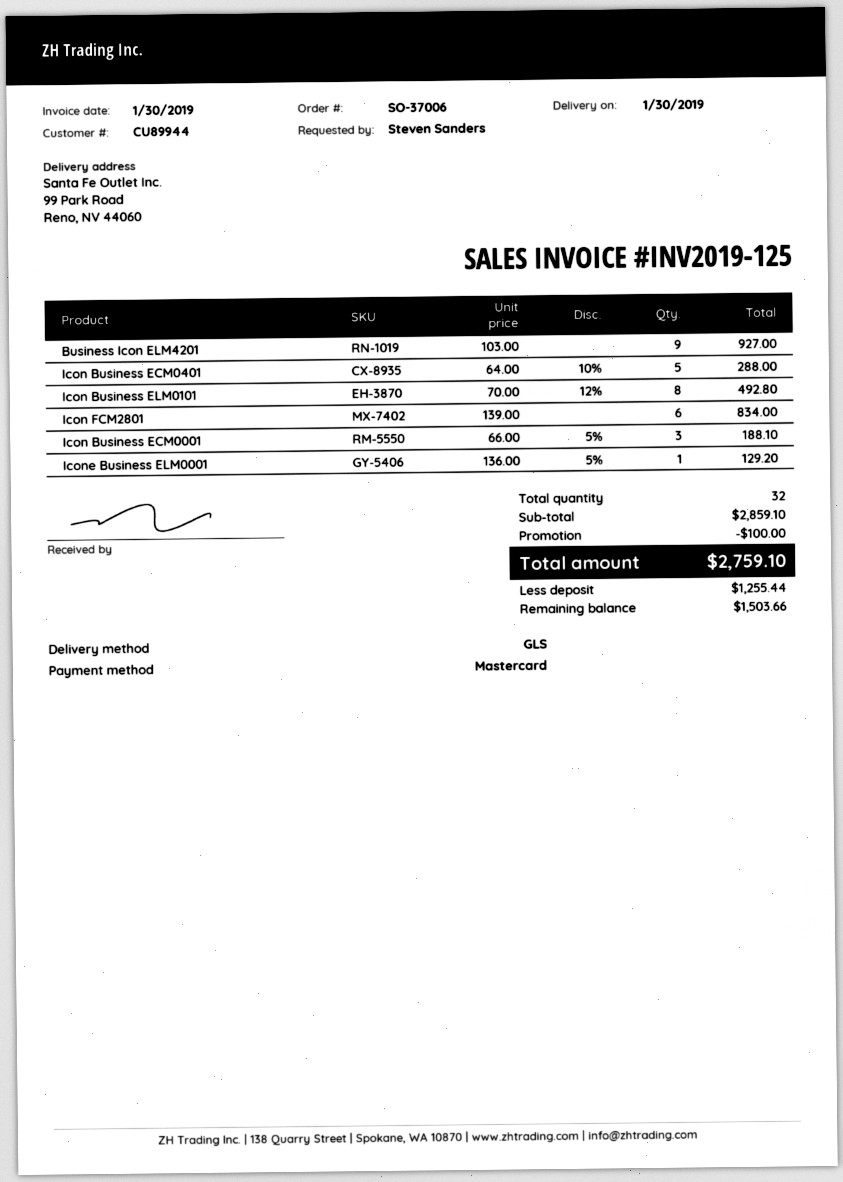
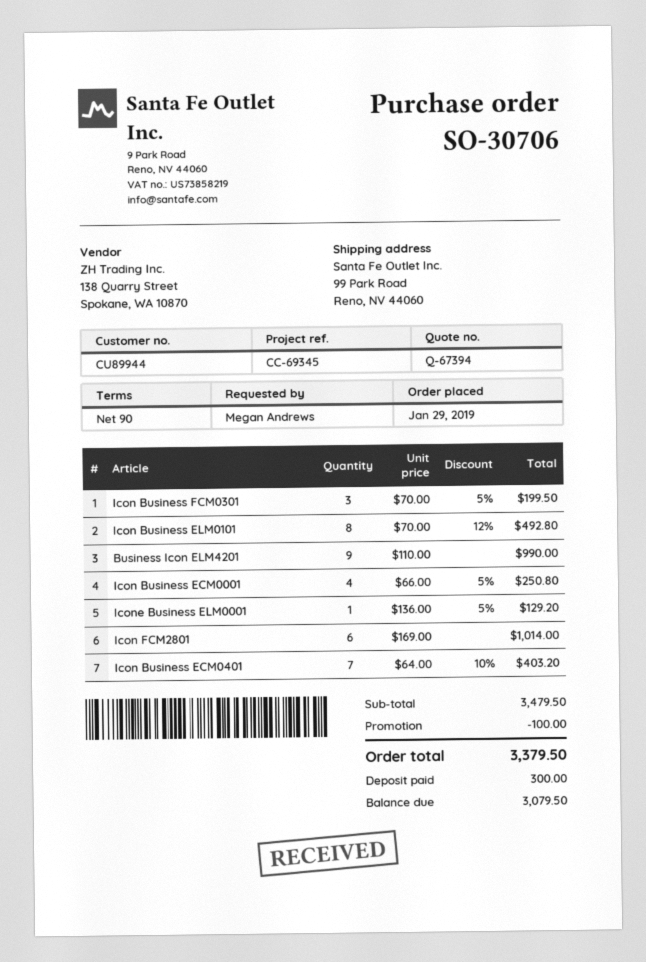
order number: SO-37006 -> SO-30706
ordered by: Steven Sanders -> Megan Andrews
Business Icon ELM4201: 9 x 103.00 = 927.00 -> 9 x 110.00 = 990.00
Icon Business ECM0401: 5 x 64.00 - 10% = 288.00 -> 7 x 64.00 - 10% = 403.20
Icon FCM2801: 6 x 139.00 = 834.00 -> 6 x 169.00 = 1014.00
Icon Business ECM0001: 3 x 66.00 - 5% = 188.10 -> 4 x 66.00 - 5% = 250.80
Icon Business FCM0301: none -> 3 x 70.00 - 5% = 199.50
subtotal: 2859.10 -> 3479.50
total: 2759.10 -> 3379.50
deposit: 1255.44 -> 300.00
balance: 1503.66 -> 3079.50

